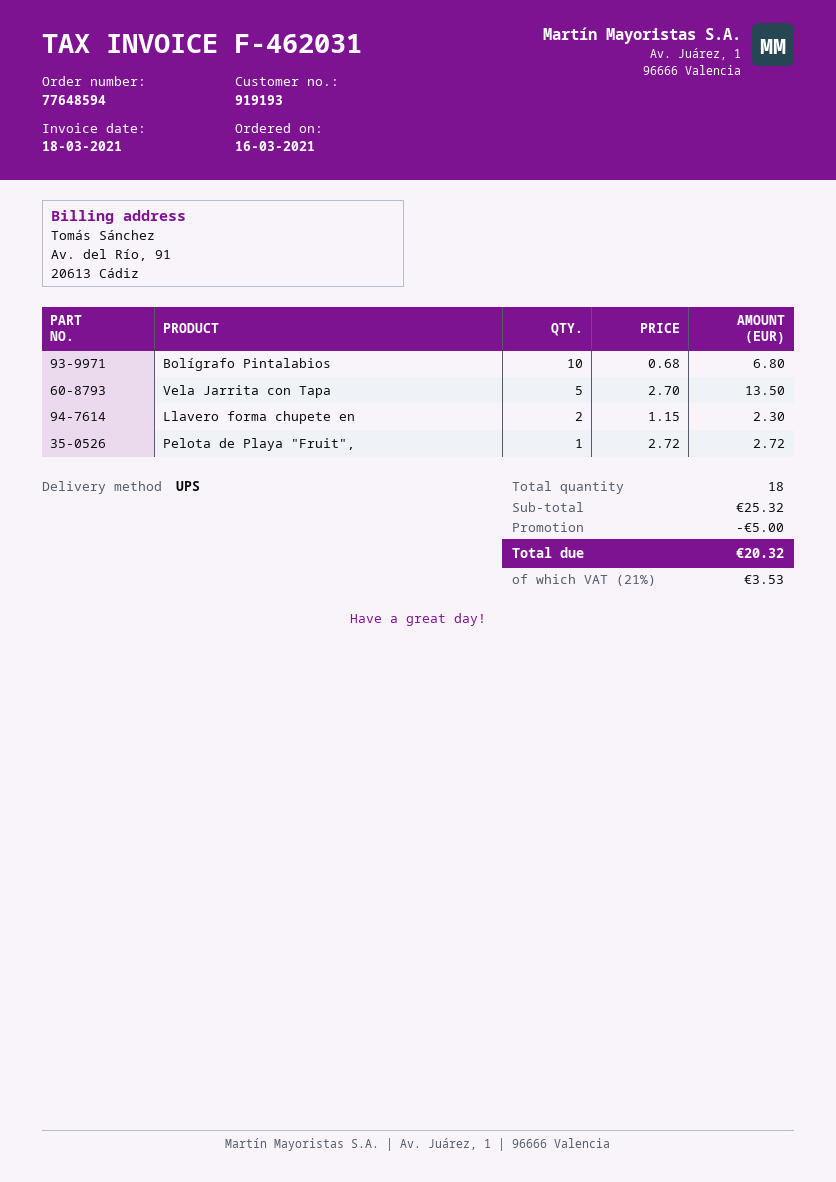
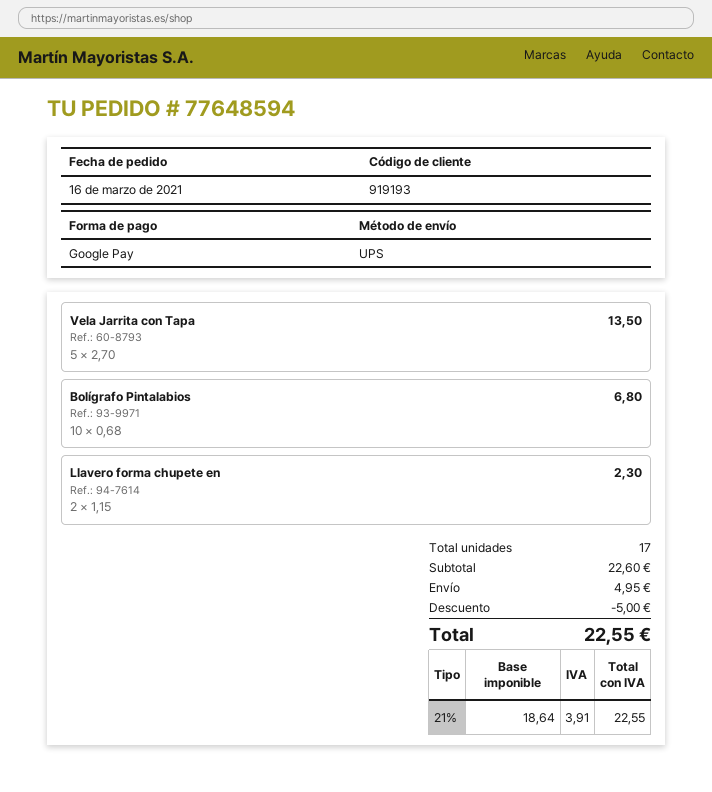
Pelota de Playa "Fruit",: 1 x 2.72 = 2.72 -> none
total quantity: 18 -> 17
subtotal: 25.32 -> 22.60
shipping: none -> 4.95
tax: 21% = 3.53 -> 21% = 3.91
total: 20.32 -> 22.55

